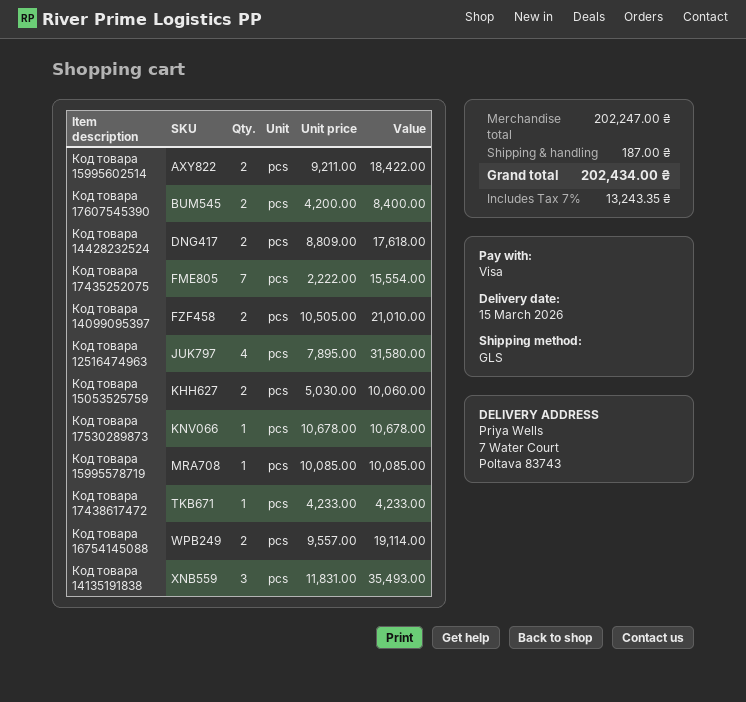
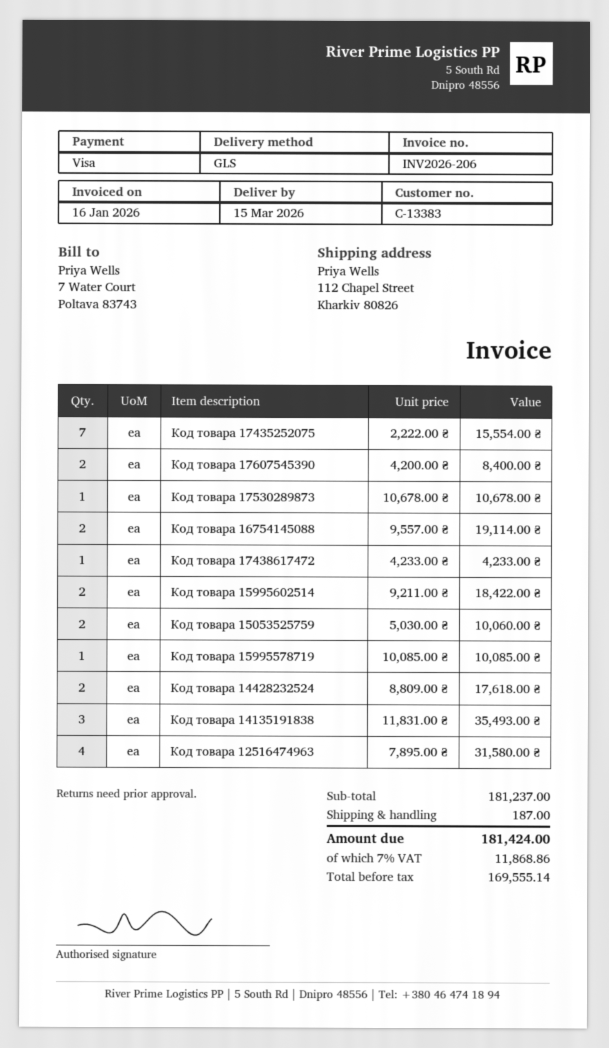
ship to: 7 Water Court, Poltava 83743 -> 112 Chapel Street, Kharkiv 80826
Код товара 14099095397: 2 x 10505.00 = 21010.00 -> none
subtotal: 202247.00 -> 181237.00
tax: 7% = 13243.35 -> 7% = 11868.86
total: 202434.00 -> 181424.00

